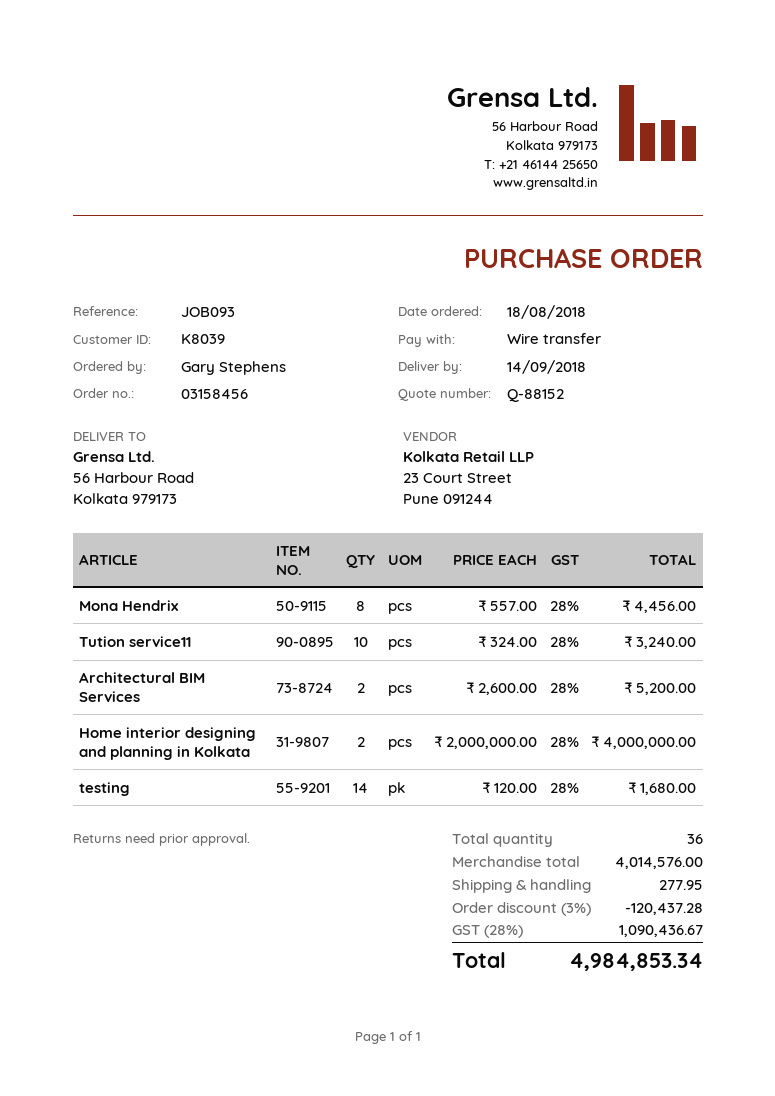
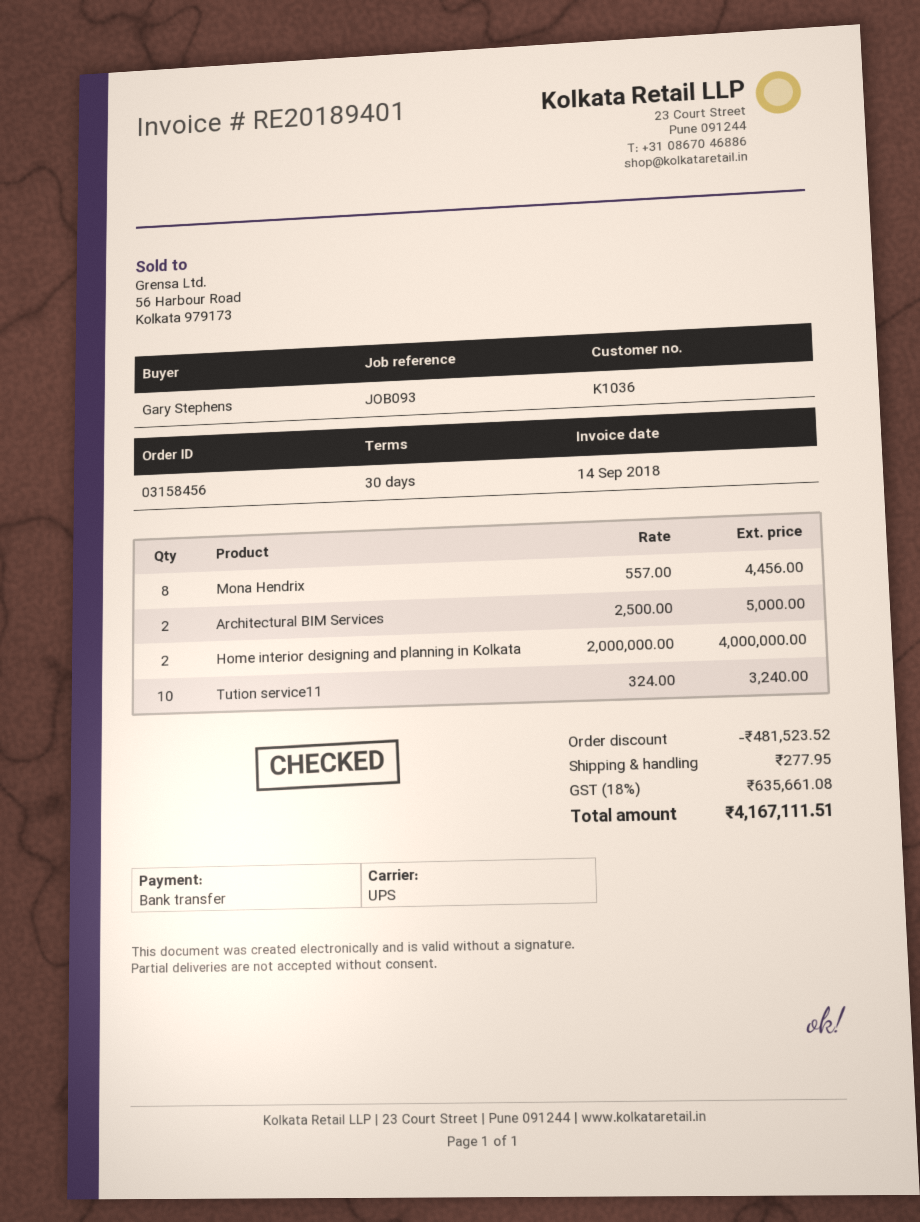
customer number: K8039 -> K1036
Architectural BIM Services: 2 x 2600.00 = 5200.00 -> 2 x 2500.00 = 5000.00
testing: 14 x 120.00 = 1680.00 -> none
discount: 120437.28 -> 481523.52
tax: 28% = 1090436.67 -> 18% = 635661.08
total: 4984853.34 -> 4167111.51

